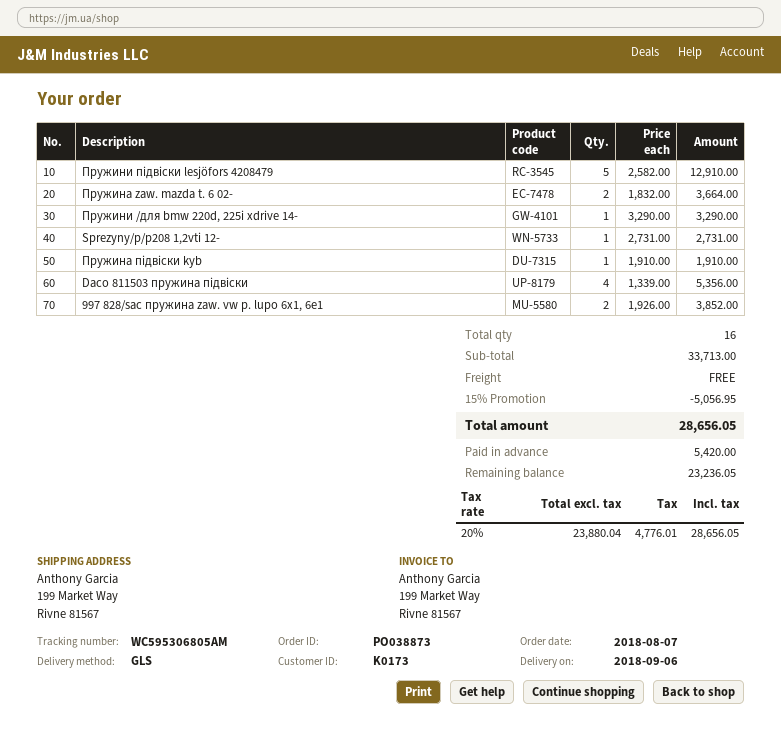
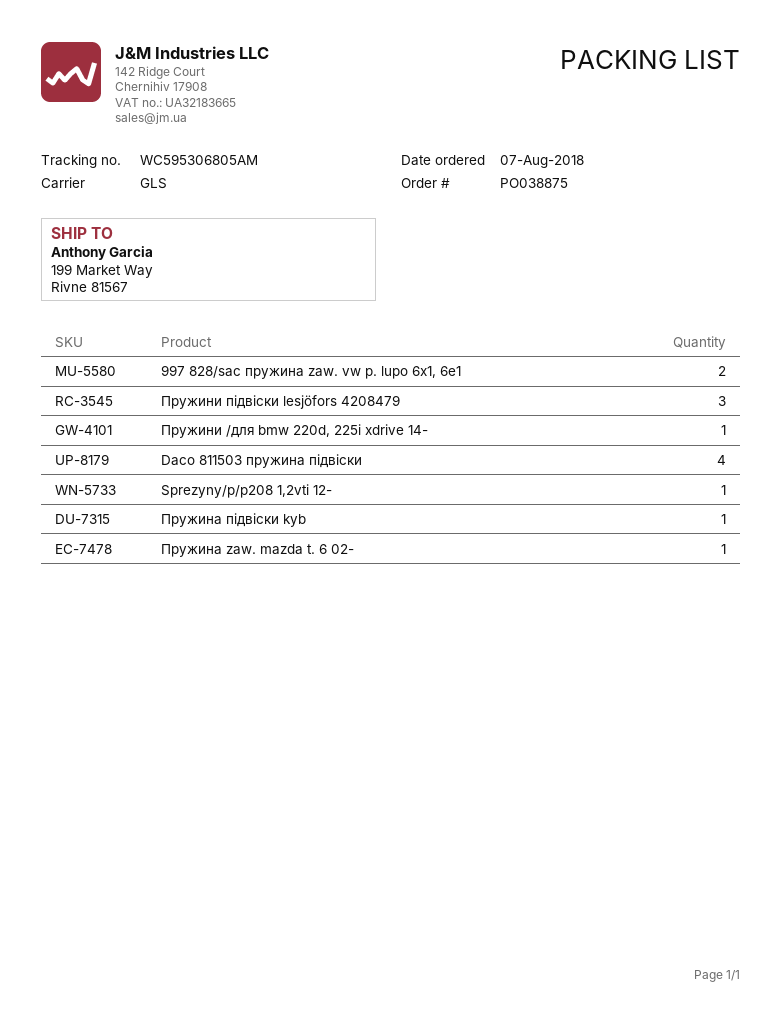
order number: PO038873 -> PO038875
Пружини підвіски lesjöfors 4208479: 5 -> 3
Пружина zaw. mazda t. 6 02-: 2 -> 1

